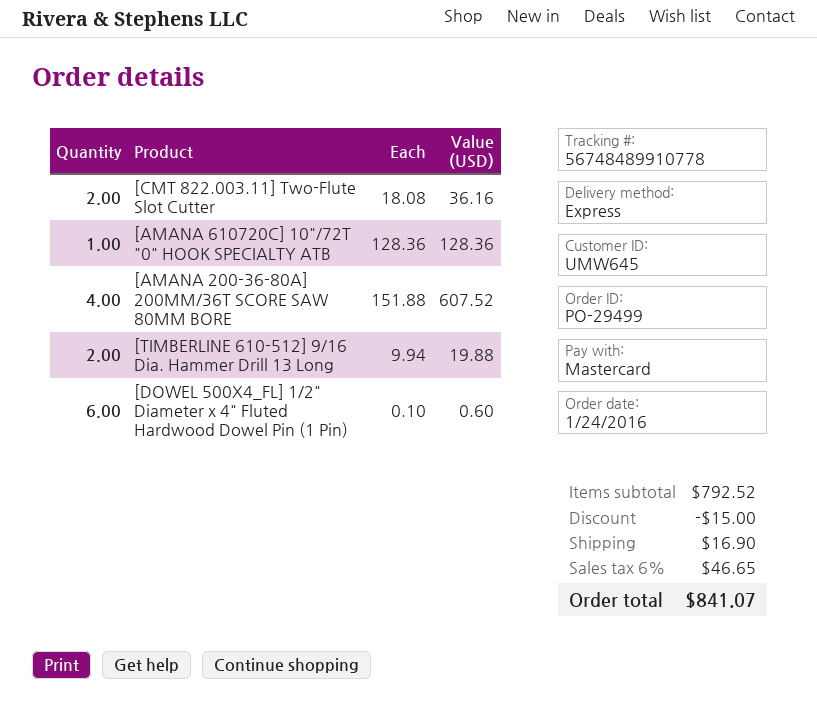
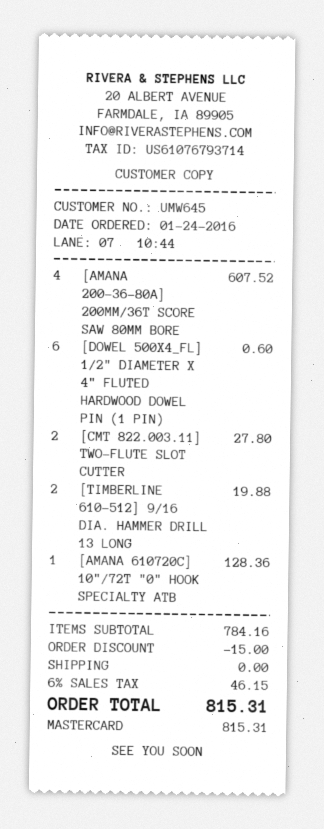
[CMT 822.003.11] Two-Flute Slot Cutter: 2 for 36.16 -> 2 for 27.80
subtotal: 792.52 -> 784.16
shipping: 16.90 -> 0.00
tax: 6% = 46.65 -> 6% = 46.15
total: 841.07 -> 815.31

